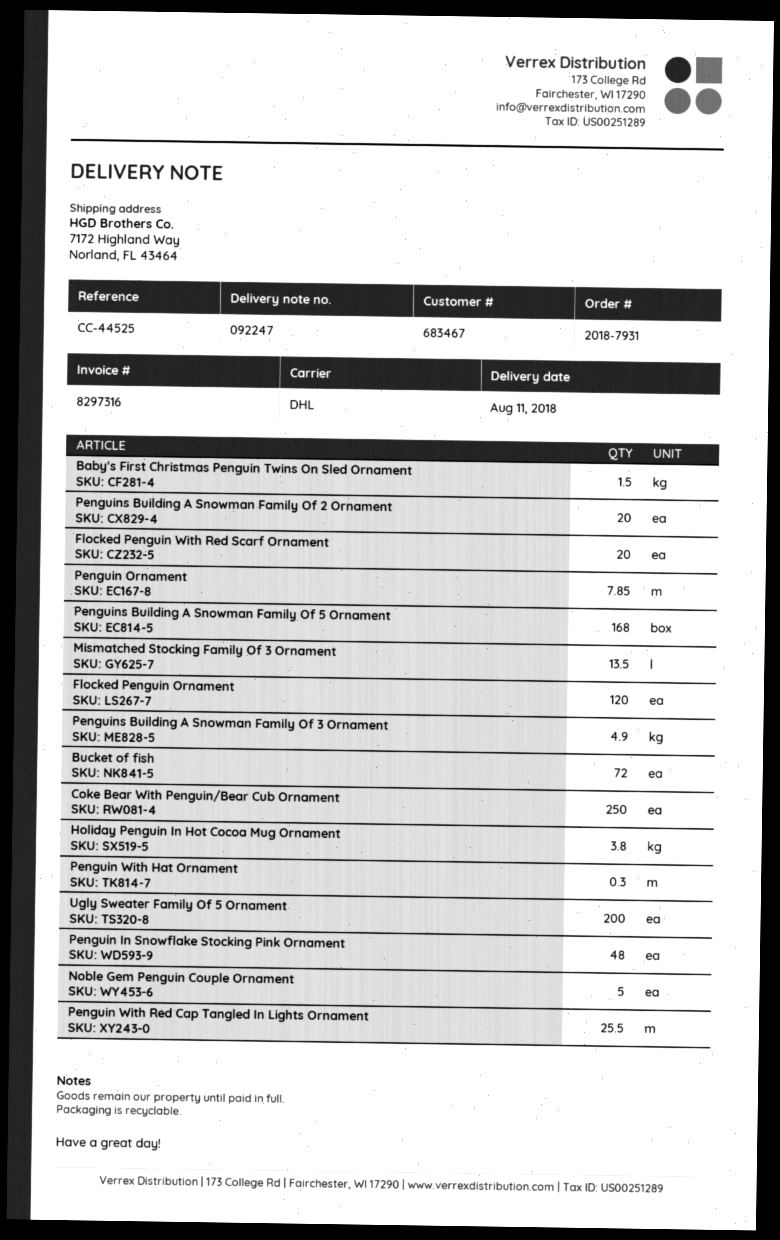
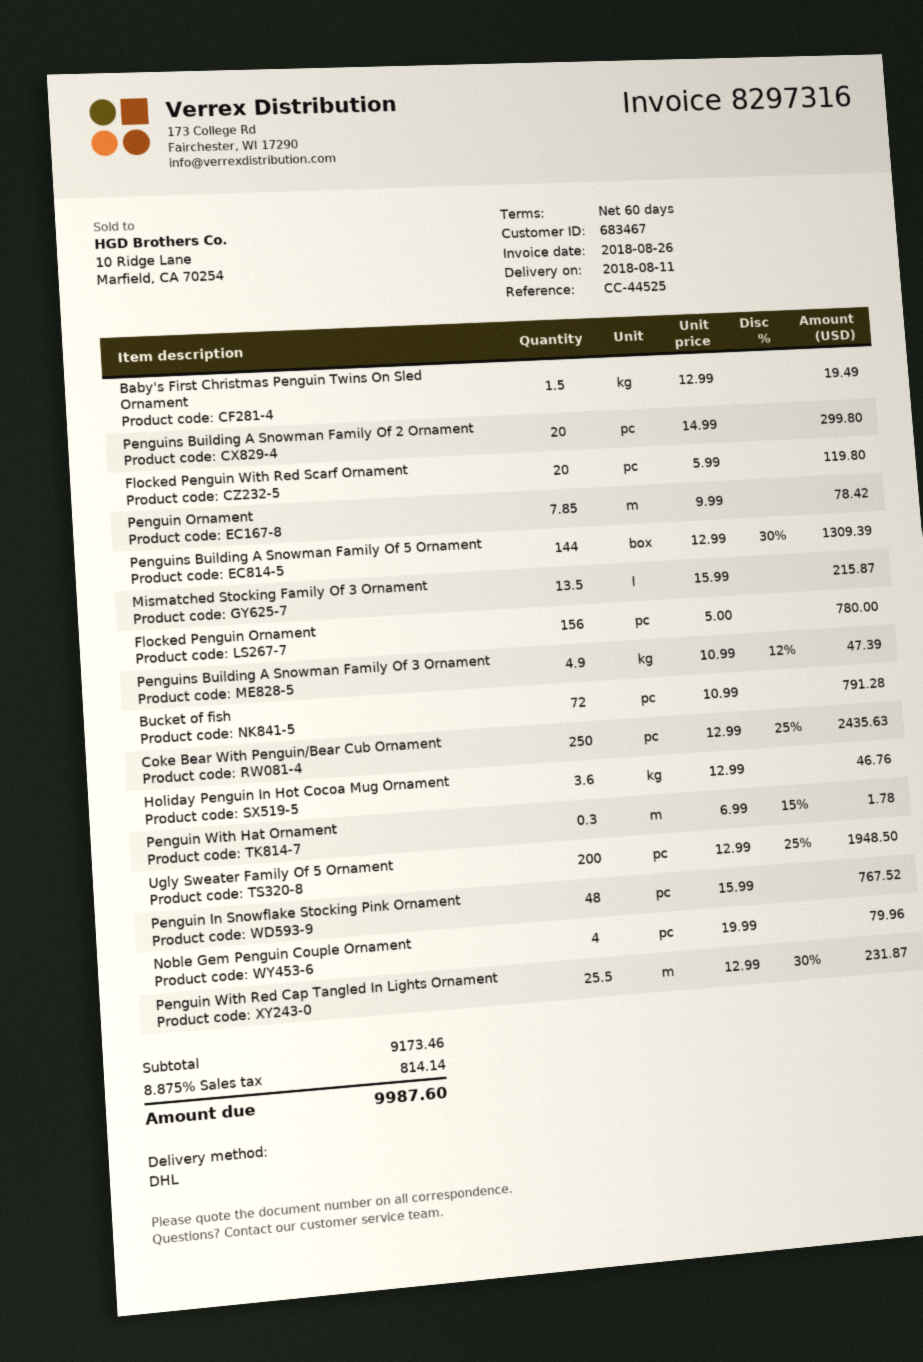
Penguins Building A Snowman Family Of 5 Ornament: 168 -> 144
Flocked Penguin Ornament: 120 -> 156
Holiday Penguin In Hot Cocoa Mug Ornament: 3.8 -> 3.6
Noble Gem Penguin Couple Ornament: 5 -> 4

